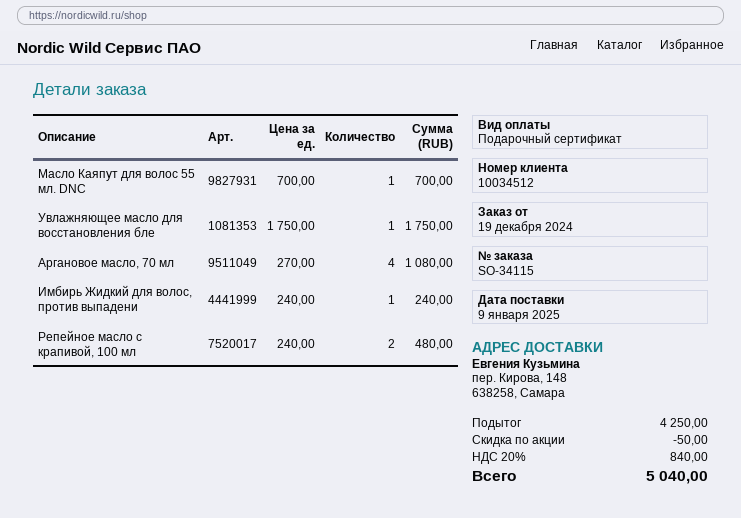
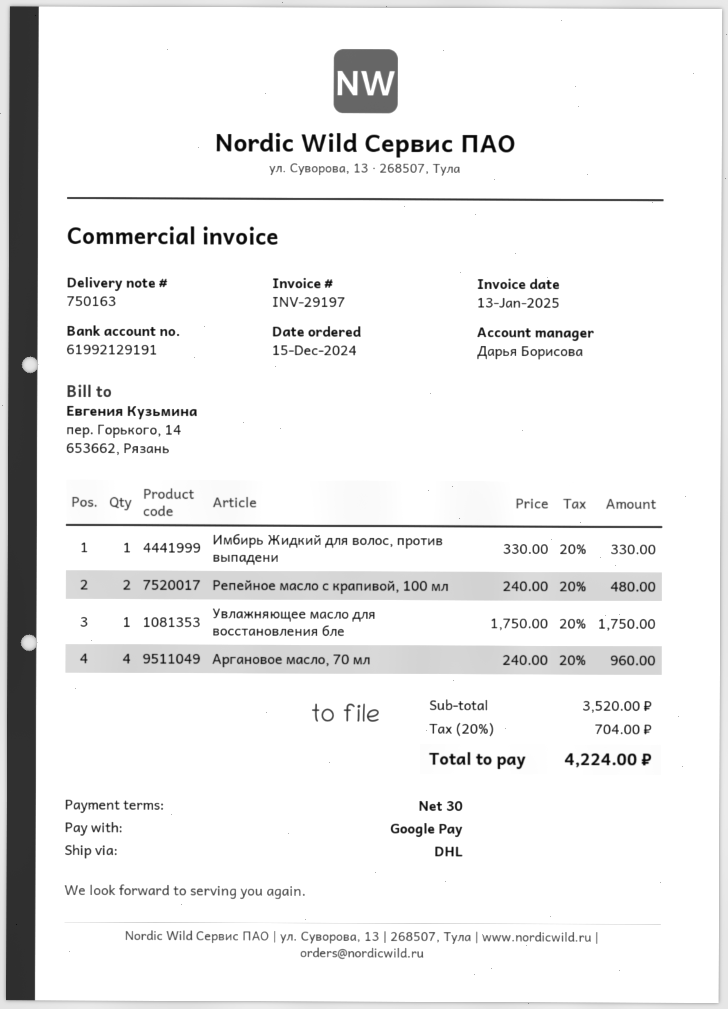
order date: 2024-12-19 -> 2024-12-15
payment method: gift card -> Google Pay
Масло Каяпут для волос 55 мл. DNC: 1 x 700.00 = 700.00 -> none
Аргановое масло, 70 мл: 4 x 270.00 = 1080.00 -> 4 x 240.00 = 960.00
Имбирь Жидкий для волос, против выпадени: 1 x 240.00 = 240.00 -> 1 x 330.00 = 330.00
subtotal: 4250.00 -> 3520.00
discount: 50.00 -> none
tax: 20% = 840.00 -> 20% = 704.00
total: 5040.00 -> 4224.00

